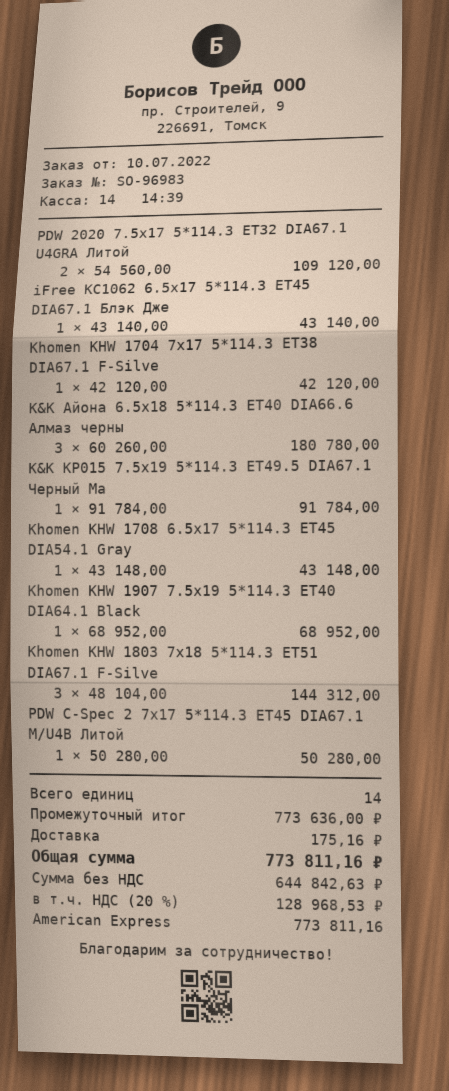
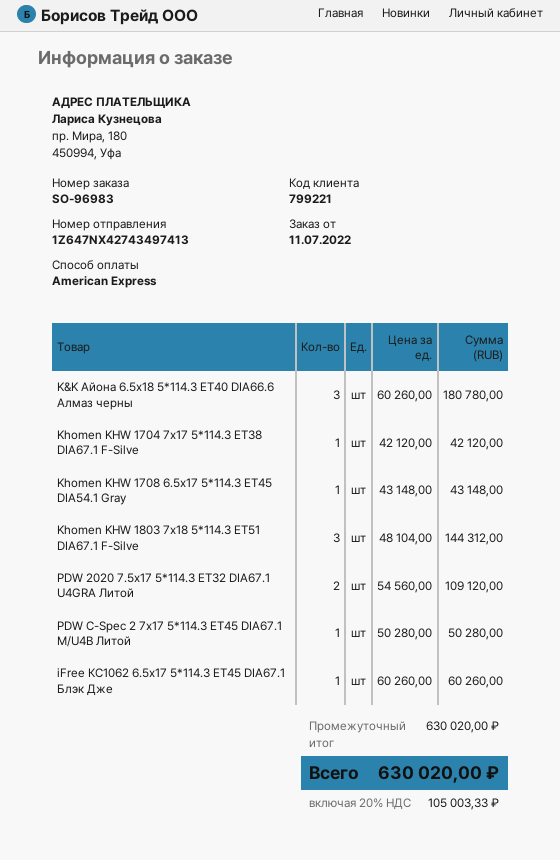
order date: 2022-07-10 -> 2022-07-11
iFree КС1062 6.5x17 5*114.3 ET45 DIA67.1 Блэк Дже: 1 x 43140.00 = 43140.00 -> 1 x 60260.00 = 60260.00
K&K КР015 7.5x19 5*114.3 ET49.5 DIA67.1 Черный Ма: 1 x 91784.00 = 91784.00 -> none
Khomen KHW 1907 7.5x19 5*114.3 ET40 DIA64.1 Black: 1 x 68952.00 = 68952.00 -> none
subtotal: 773636.00 -> 630020.00
shipping: 175.16 -> none
tax: 20% = 128968.53 -> 20% = 105003.33
total: 773811.16 -> 630020.00

